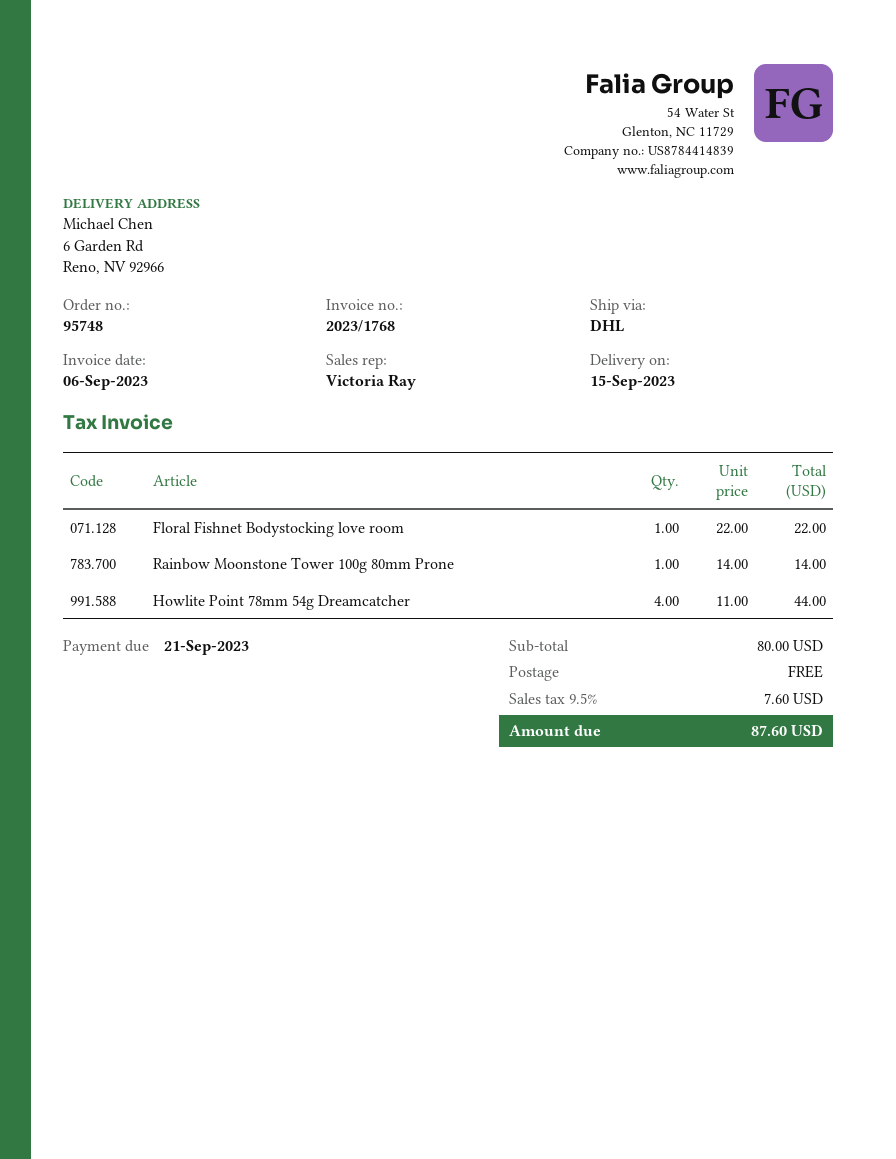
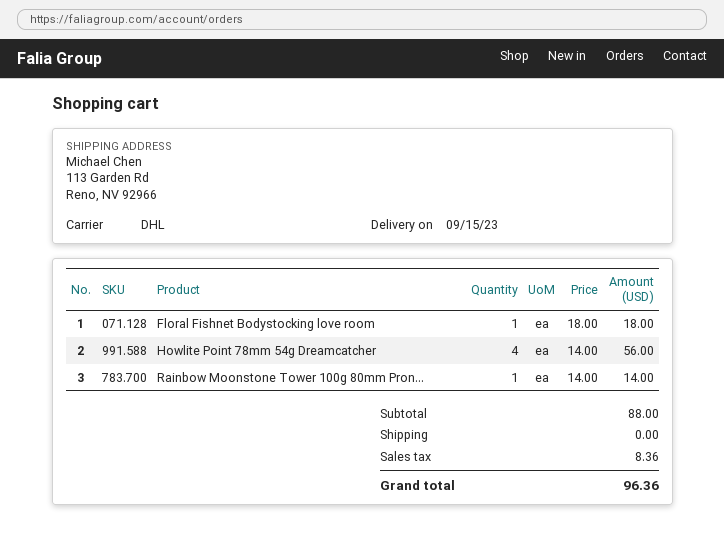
ship to: 6 Garden Rd, Reno, NV 92966 -> 113 Garden Rd, Reno, NV 92966
Floral Fishnet Bodystocking love room: 1 x 22.00 = 22.00 -> 1 x 18.00 = 18.00
Howlite Point 78mm 54g Dreamcatcher: 4 x 11.00 = 44.00 -> 4 x 14.00 = 56.00
subtotal: 80.00 -> 88.00
tax: 7.60 -> 8.36
total: 87.60 -> 96.36

